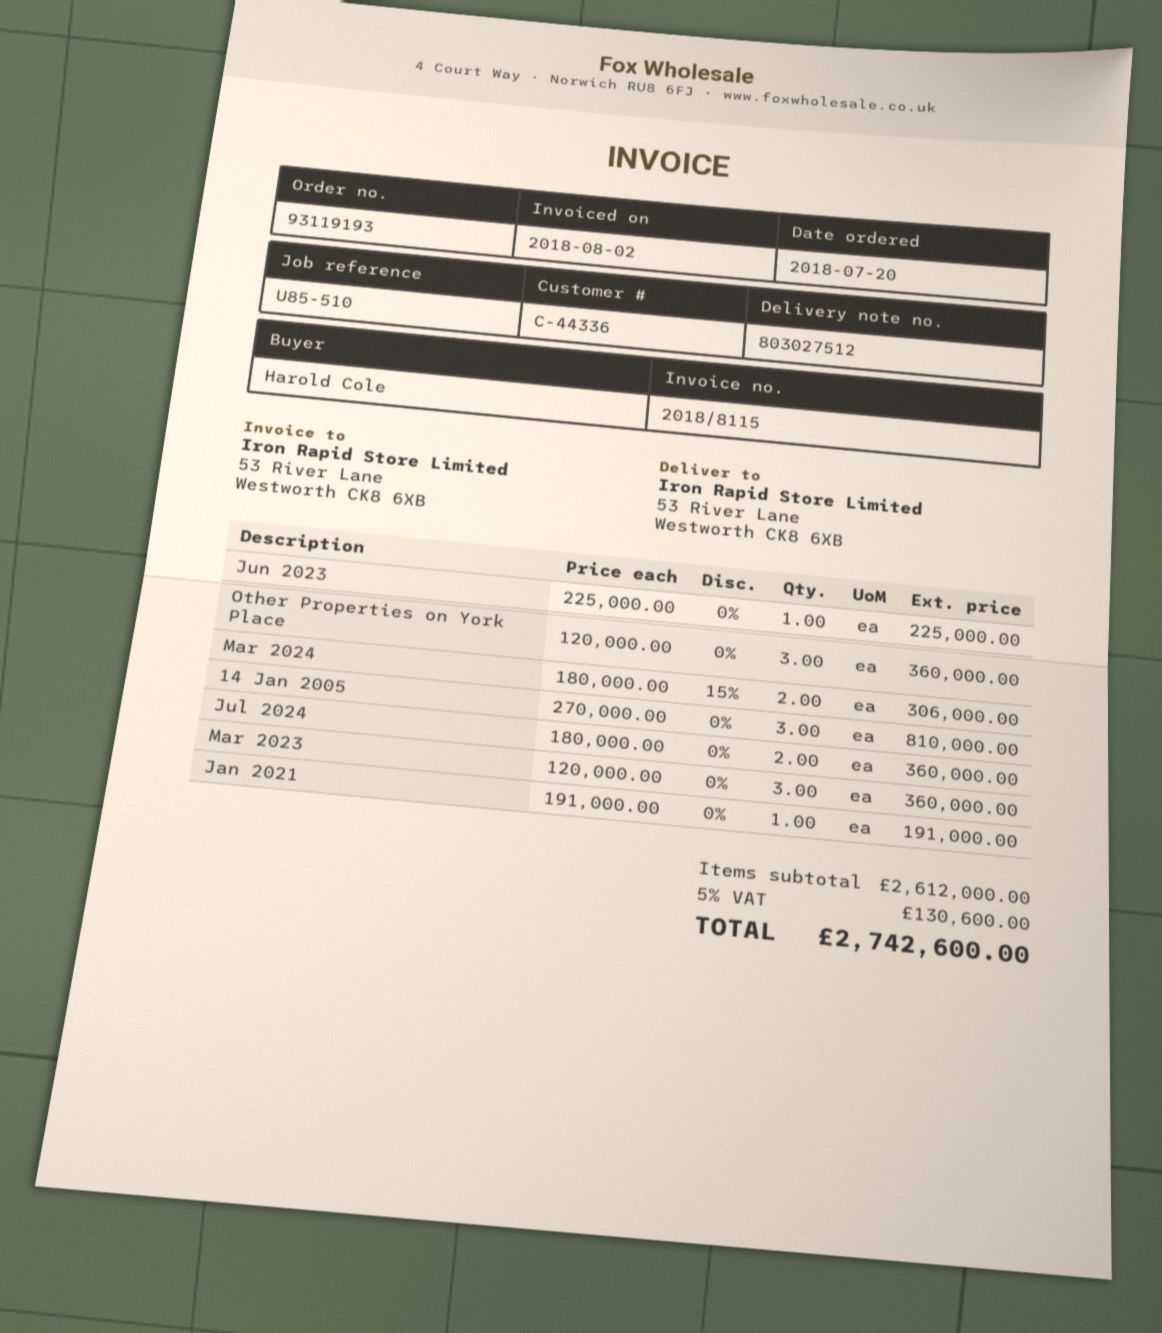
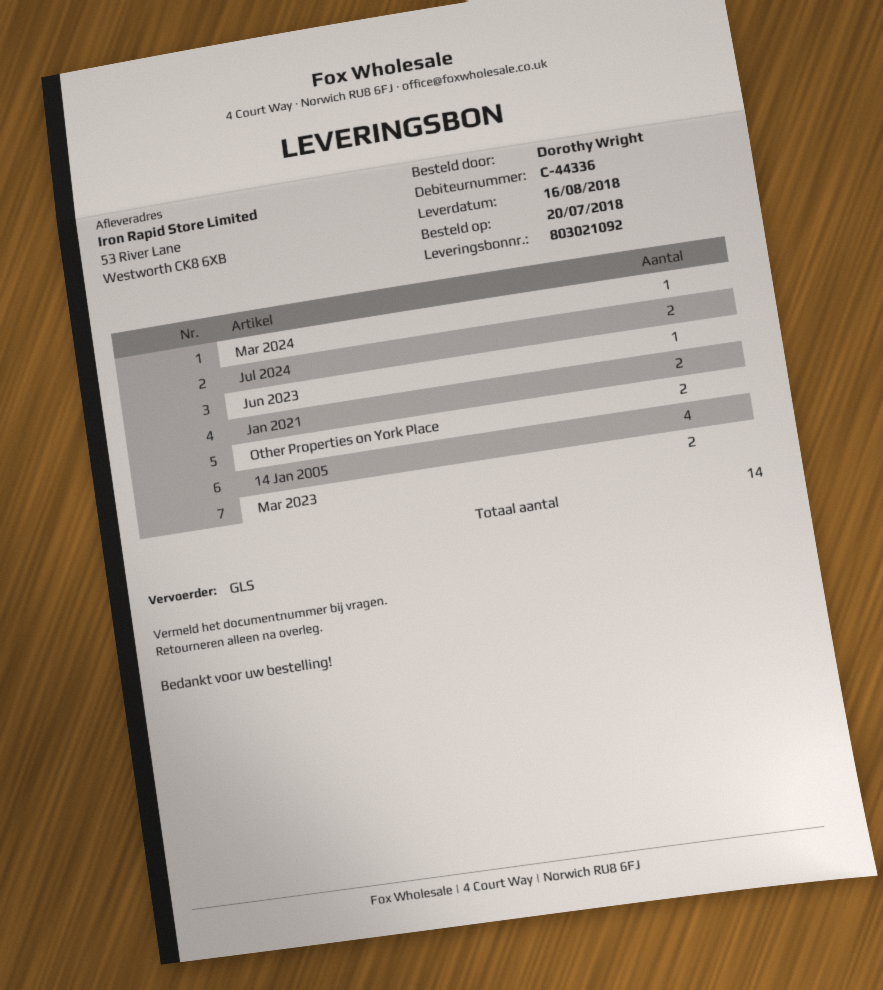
delivery note number: 803027512 -> 803021092
ordered by: Harold Cole -> Dorothy Wright
Other Properties on York Place: 3 -> 2
Mar 2024: 2 -> 1
14 Jan 2005: 3 -> 4
Mar 2023: 3 -> 2
Jan 2021: 1 -> 2

